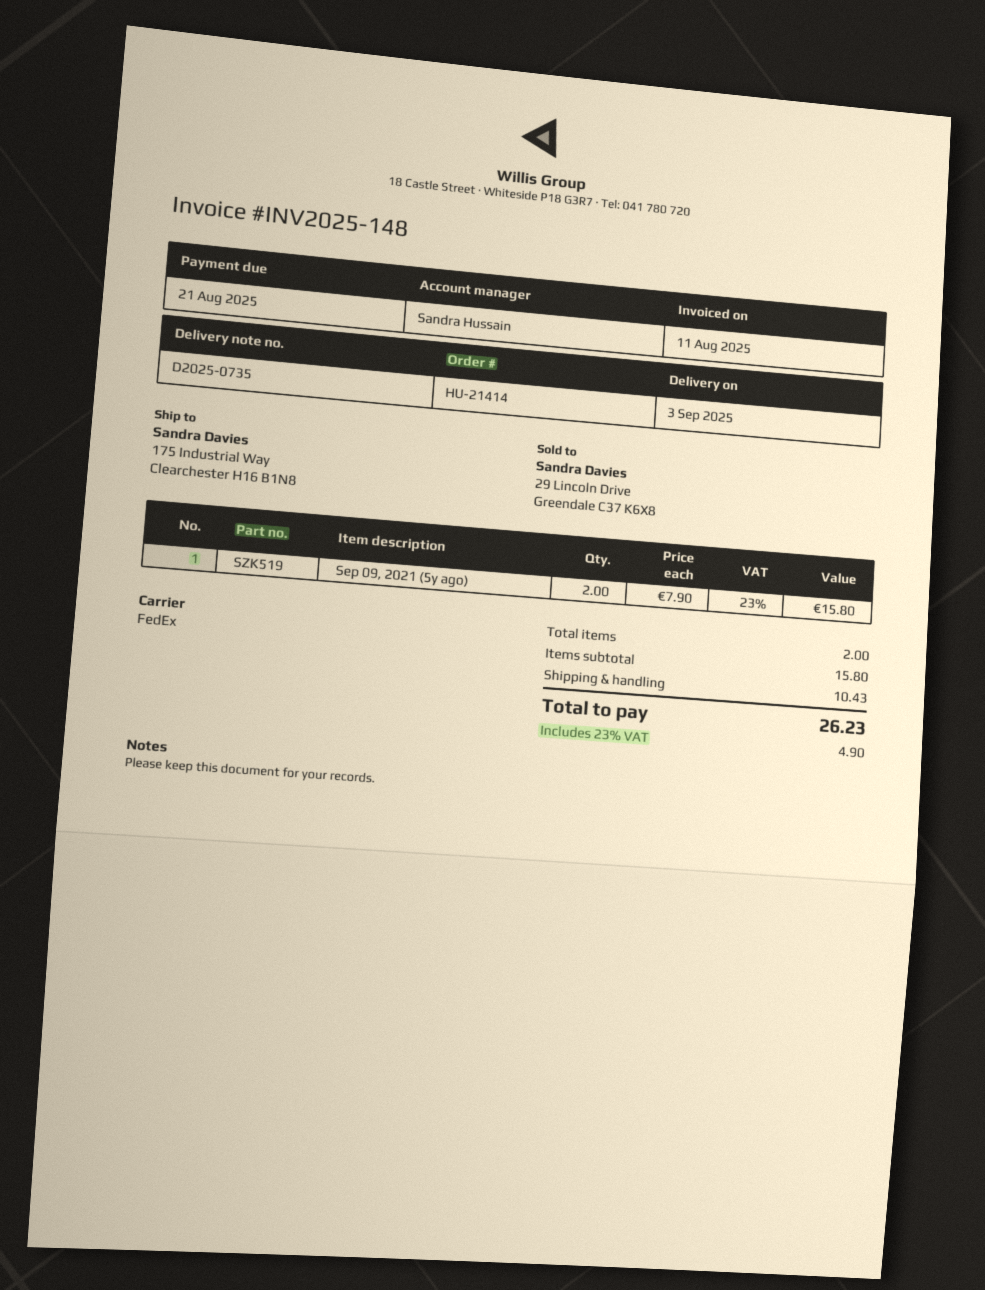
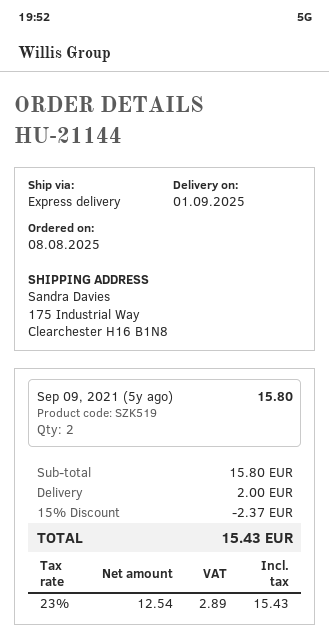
order number: HU-21414 -> HU-21144
delivery date: 2025-09-03 -> 2025-09-01
shipping method: FedEx -> express
discount: none -> 15% = 2.37
shipping: 10.43 -> 2.00
tax: 23% = 4.90 -> 23% = 2.89
total: 26.23 -> 15.43

